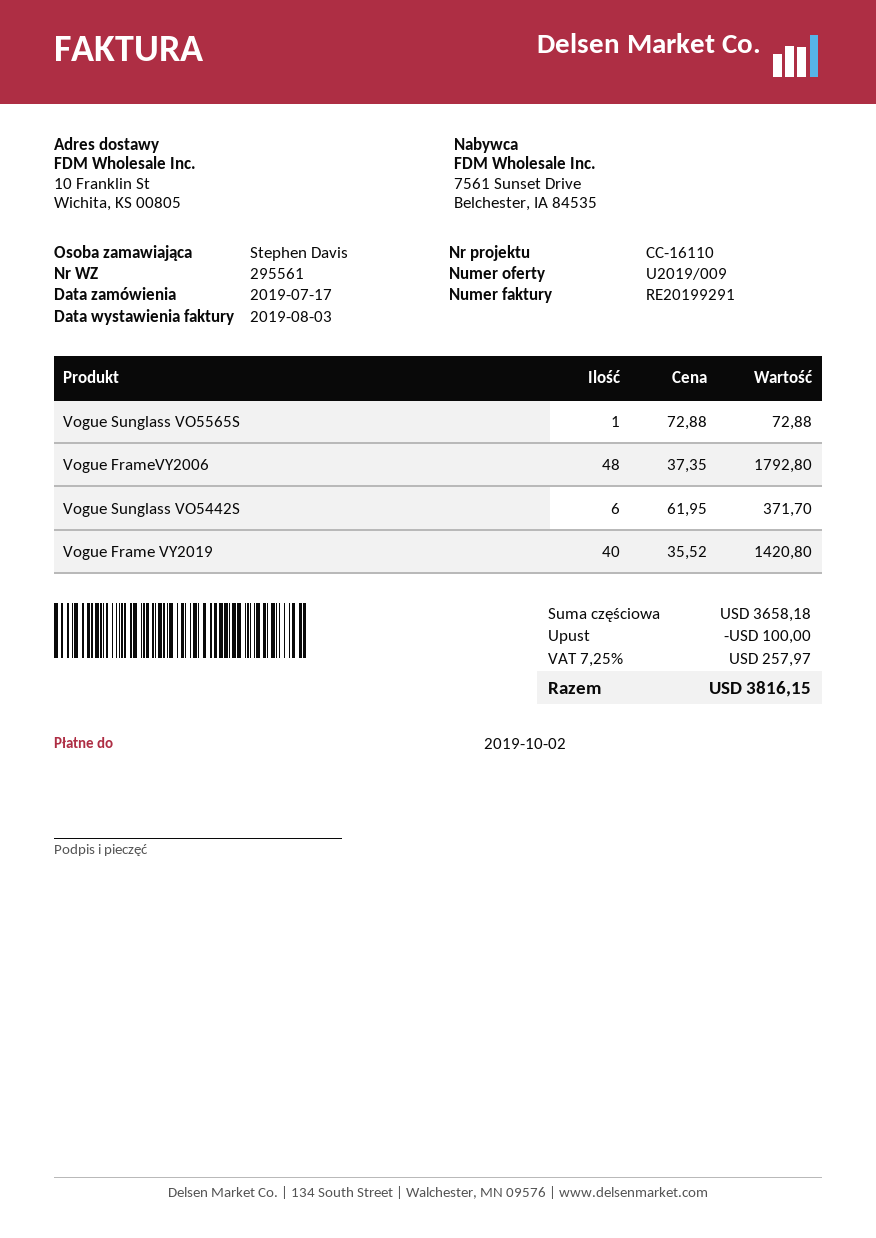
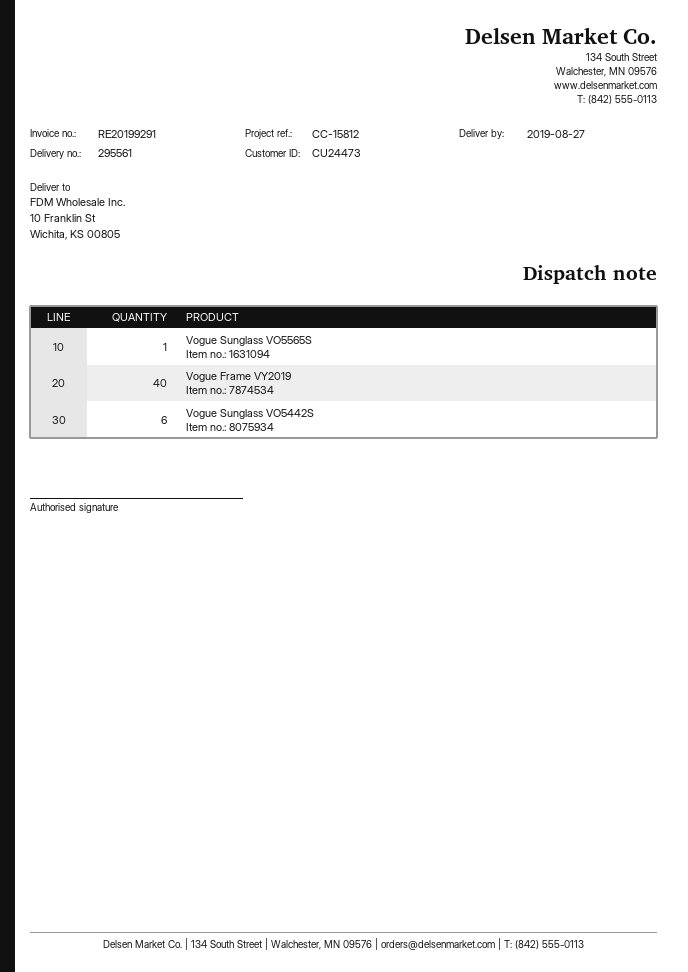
reference: CC-16110 -> CC-15812
Vogue FrameVY2006: 48 -> none

